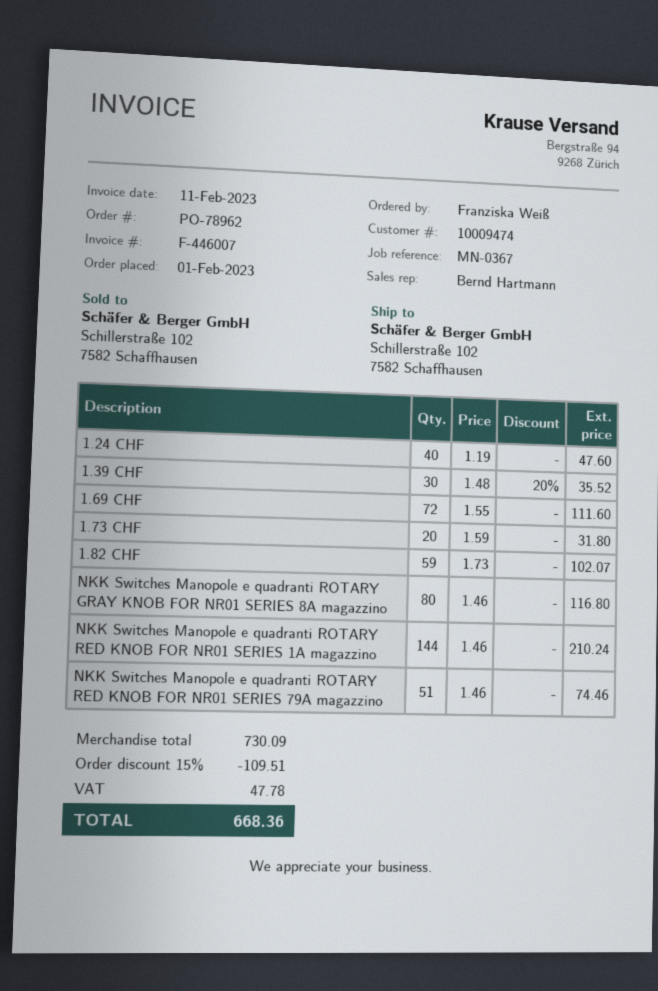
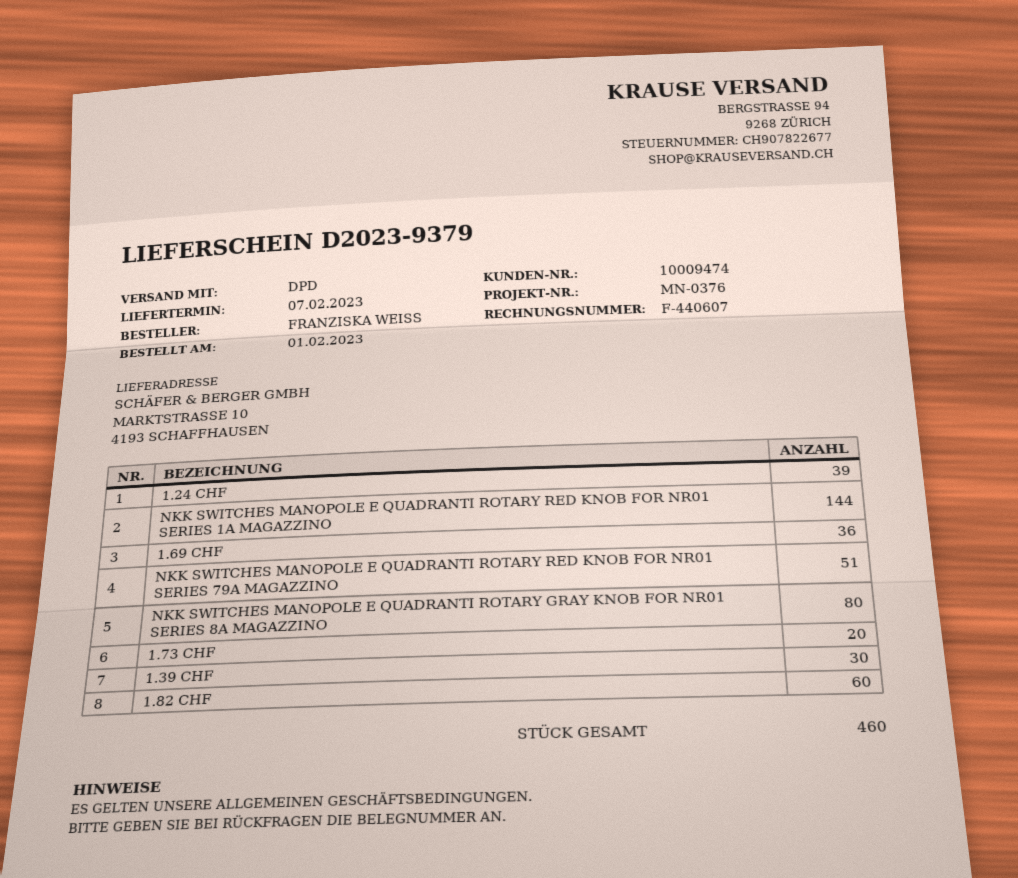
invoice number: F-446007 -> F-440607
reference: MN-0367 -> MN-0376
ship to: Schillerstraße 102, 7582 Schaffhausen -> MARKTSTRASSE 10, 4193 SCHAFFHAUSEN
1.24 CHF: 40 -> 39
1.69 CHF: 72 -> 36
1.82 CHF: 59 -> 60

